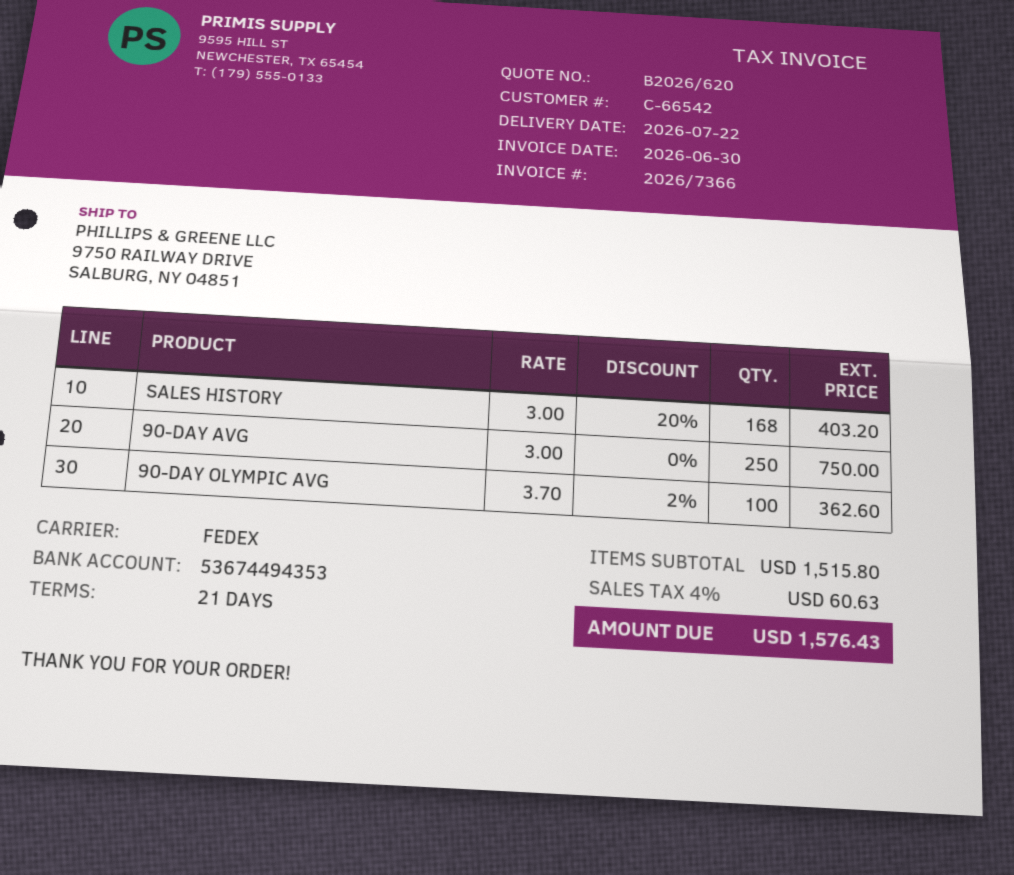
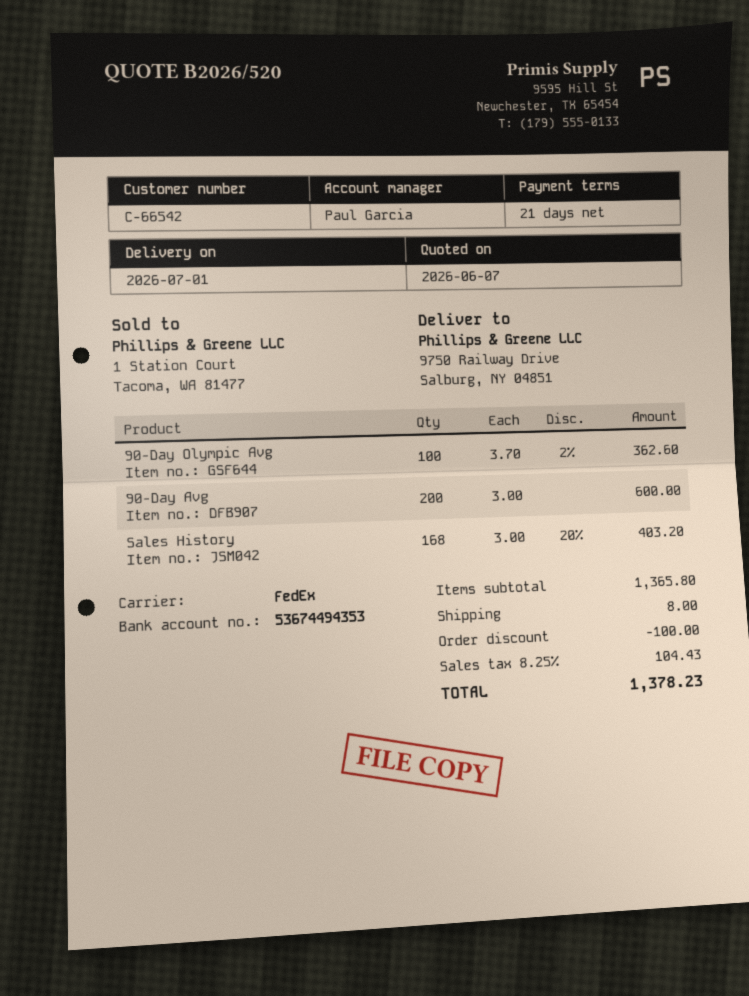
quote number: B2026/620 -> B2026/520
delivery date: 2026-07-22 -> 2026-07-01
90-DAY AVG: 250 x 3.00 = 750.00 -> 200 x 3.00 = 600.00
subtotal: 1515.80 -> 1365.80
discount: none -> 100.00
shipping: none -> 8.00
tax: 4% = 60.63 -> 8.25% = 104.43
total: 1576.43 -> 1378.23

